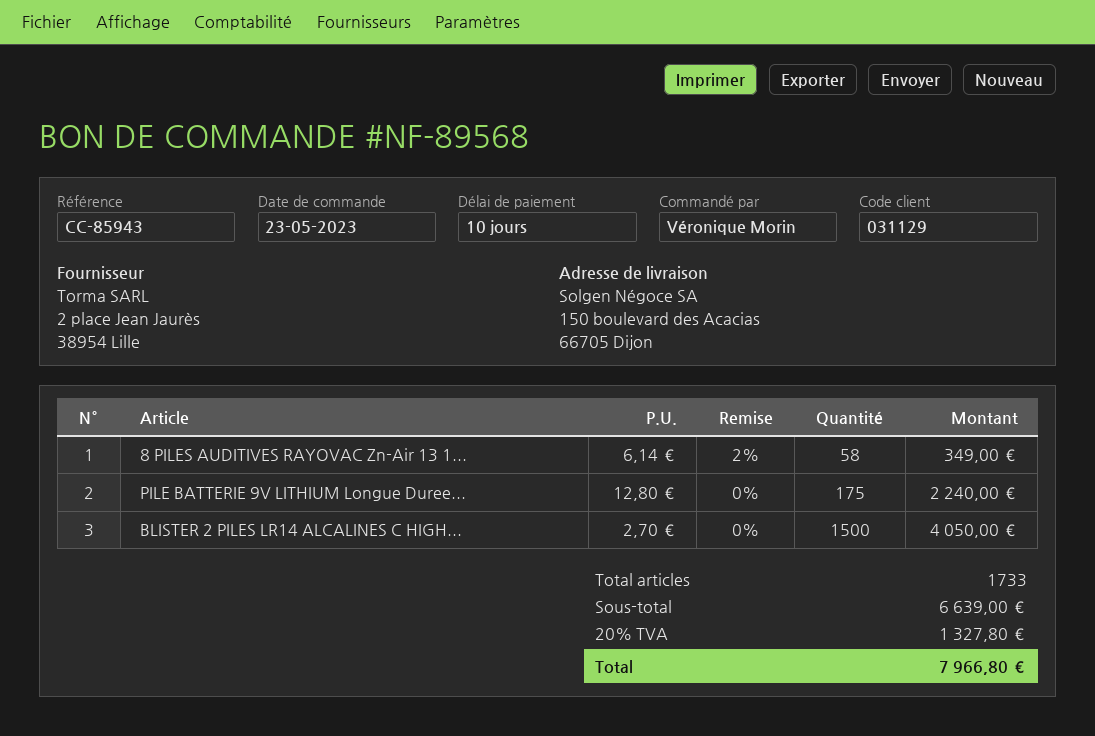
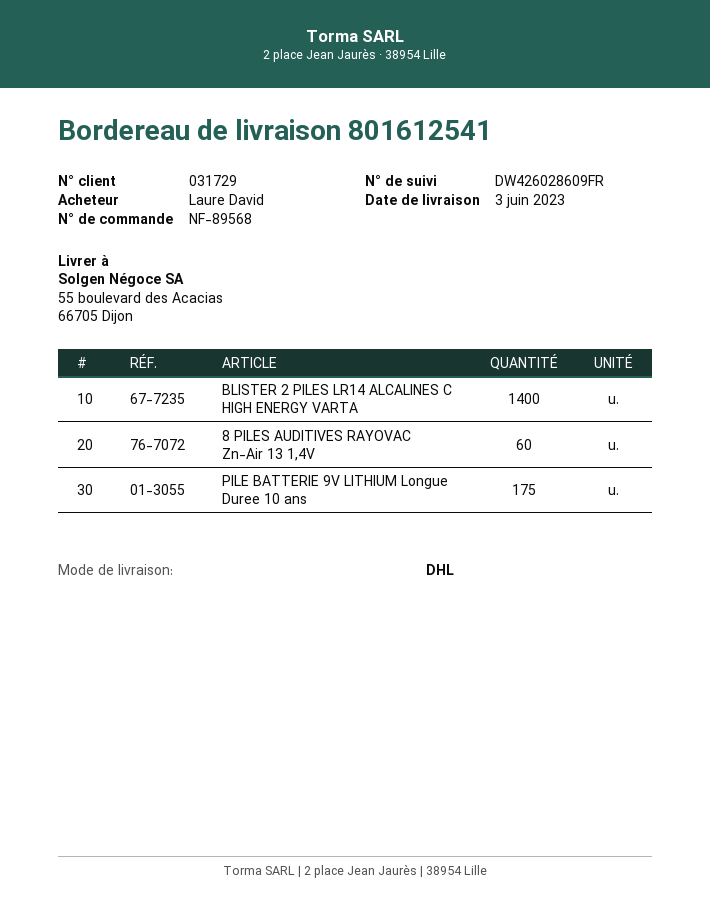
customer number: 031129 -> 031729
ordered by: Véronique Morin -> Laure David
ship to: 150 boulevard des Acacias, 66705 Dijon -> 55 boulevard des Acacias, 66705 Dijon
8 PILES AUDITIVES RAYOVAC Zn-Air 13 1...: 58 -> 60
BLISTER 2 PILES LR14 ALCALINES C HIGH...: 1500 -> 1400

